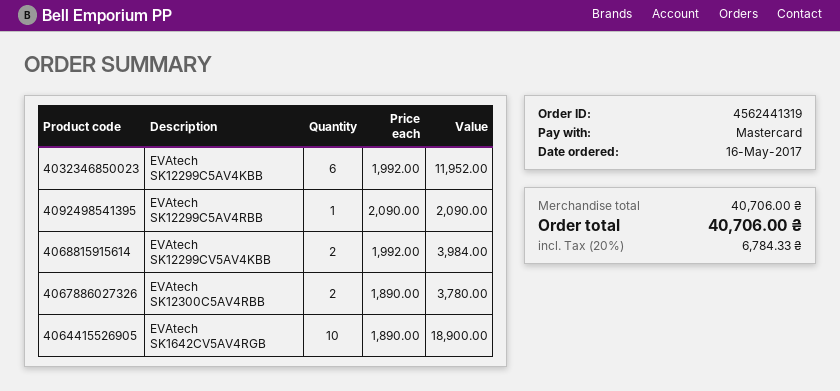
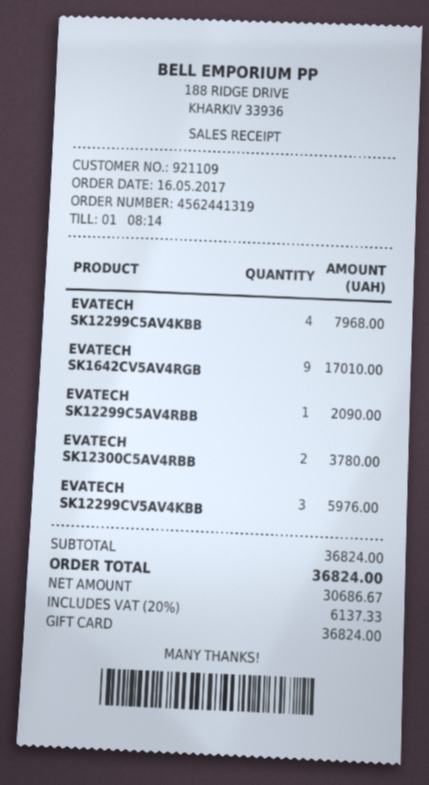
payment method: Mastercard -> gift card
EVAtech SK12299C5AV4KBB: 6 for 11952.00 -> 4 for 7968.00
EVAtech SK12299CV5AV4KBB: 2 for 3984.00 -> 3 for 5976.00
EVAtech SK1642CV5AV4RGB: 10 for 18900.00 -> 9 for 17010.00
subtotal: 40706.00 -> 36824.00
tax: 20% = 6784.33 -> 20% = 6137.33
total: 40706.00 -> 36824.00

